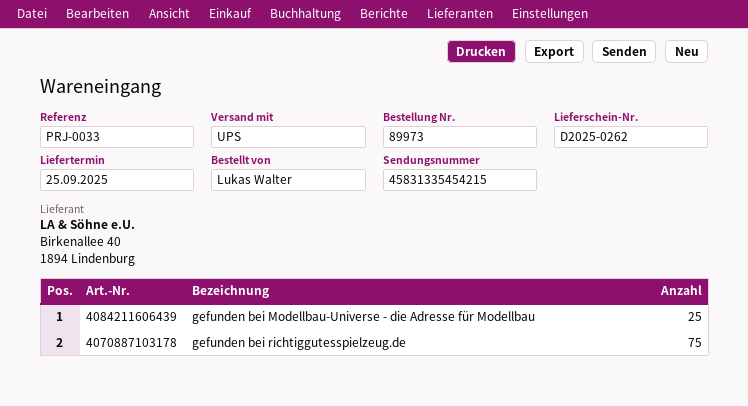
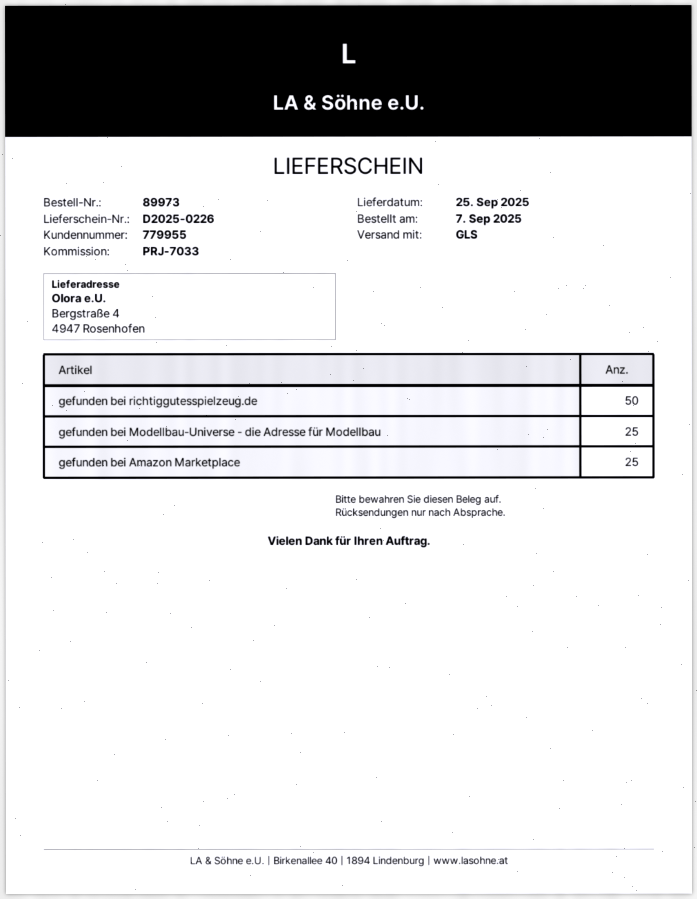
delivery note number: D2025-0262 -> D2025-0226
reference: PRJ-0033 -> PRJ-7033
shipping method: UPS -> GLS
gefunden bei richtiggutesspielzeug.de: 75 -> 50
gefunden bei Amazon Marketplace: none -> 25

